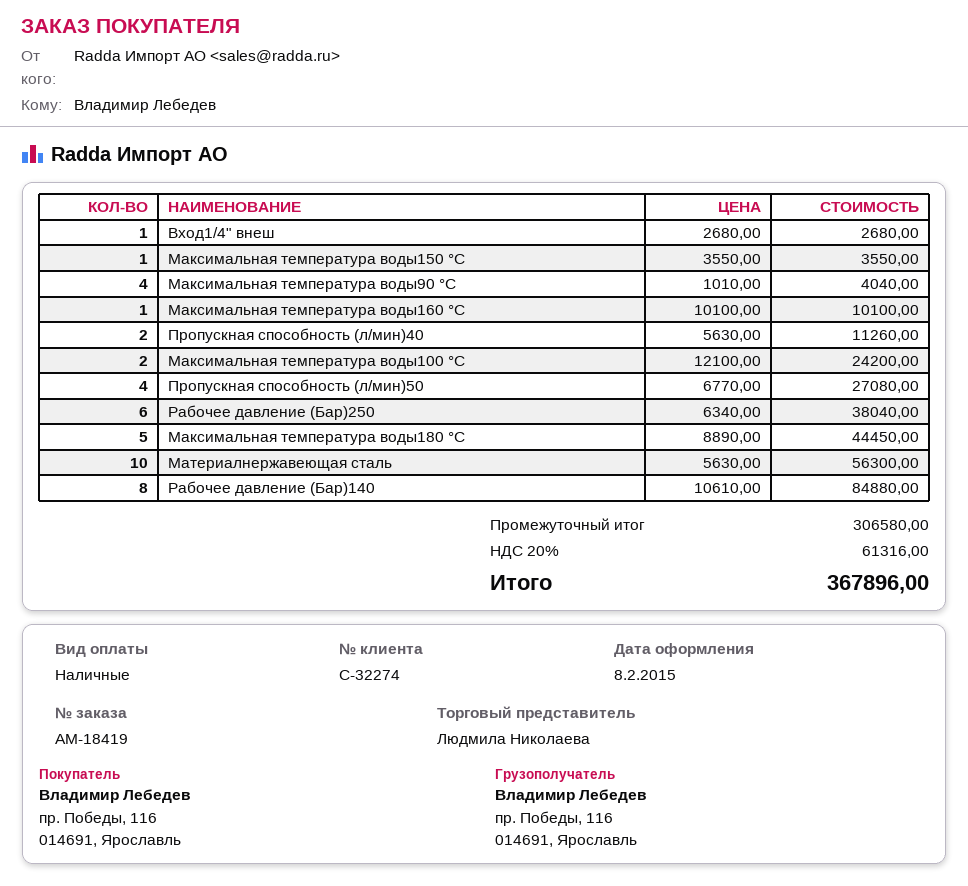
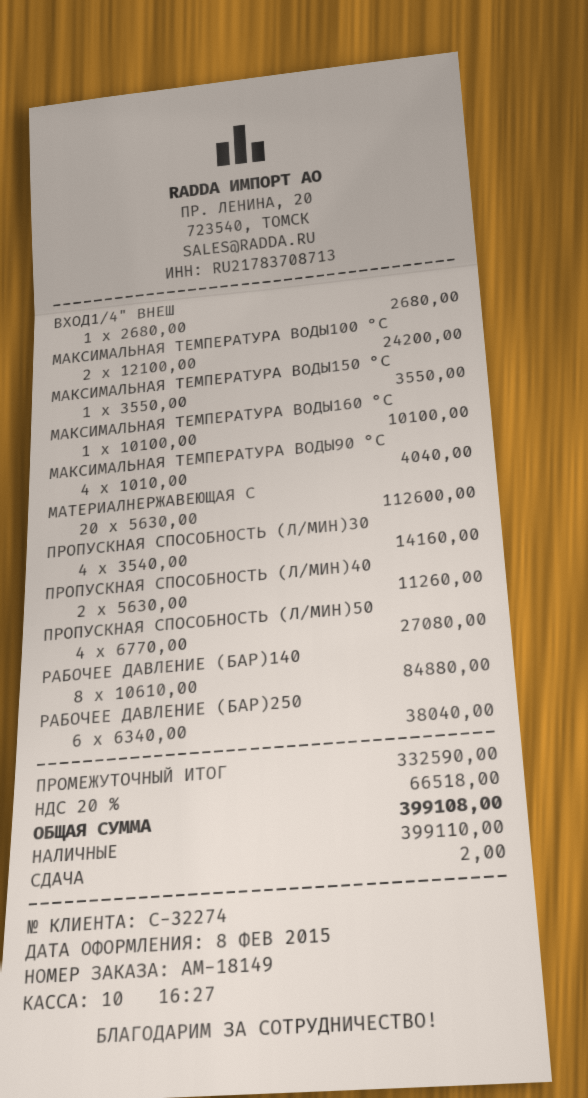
order number: AM-18419 -> AM-18149
Максимальная температура воды180 °C: 5 x 8890.00 = 44450.00 -> none
Материалнержавеющая сталь: 10 x 5630.00 = 56300.00 -> 20 x 5630.00 = 112600.00
ПРОПУСКНАЯ СПОСОБНОСТЬ (Л/МИН)30: none -> 4 x 3540.00 = 14160.00
subtotal: 306580.00 -> 332590.00
tax: 20% = 61316.00 -> 20% = 66518.00
total: 367896.00 -> 399108.00

